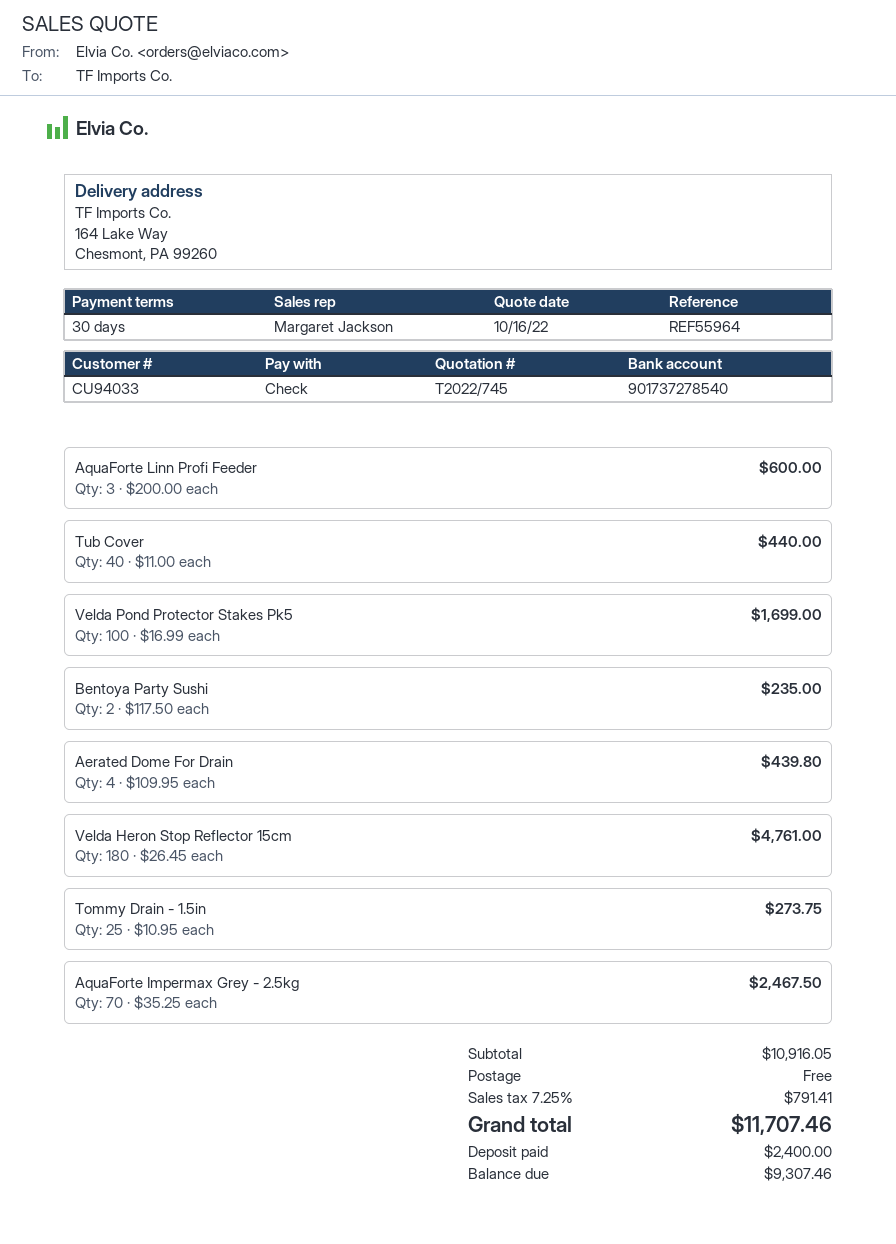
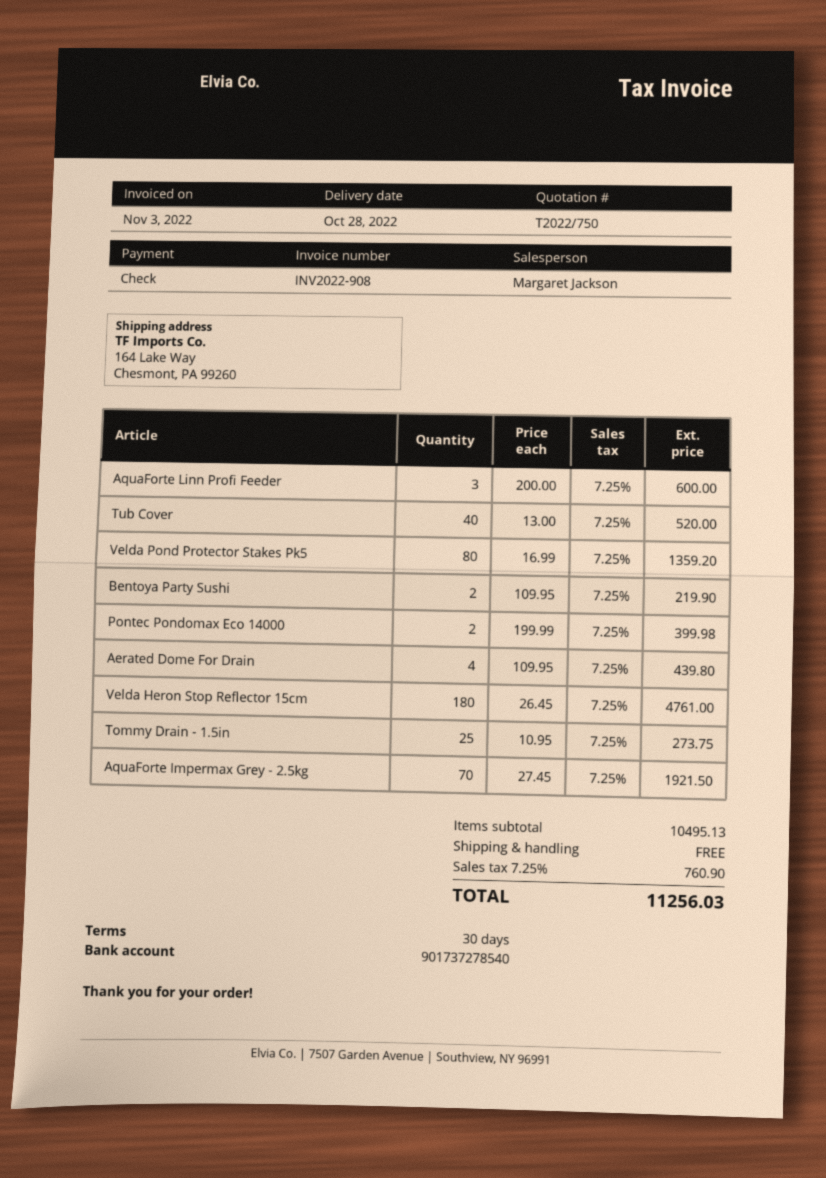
quote number: T2022/745 -> T2022/750
Tub Cover: 40 x 11.00 = 440.00 -> 40 x 13.00 = 520.00
Velda Pond Protector Stakes Pk5: 100 x 16.99 = 1699.00 -> 80 x 16.99 = 1359.20
Bentoya Party Sushi: 2 x 117.50 = 235.00 -> 2 x 109.95 = 219.90
AquaForte Impermax Grey - 2.5kg: 70 x 35.25 = 2467.50 -> 70 x 27.45 = 1921.50
Pontec Pondomax Eco 14000: none -> 2 x 199.99 = 399.98
subtotal: 10916.05 -> 10495.13
tax: 7.25% = 791.41 -> 7.25% = 760.90
total: 11707.46 -> 11256.03

